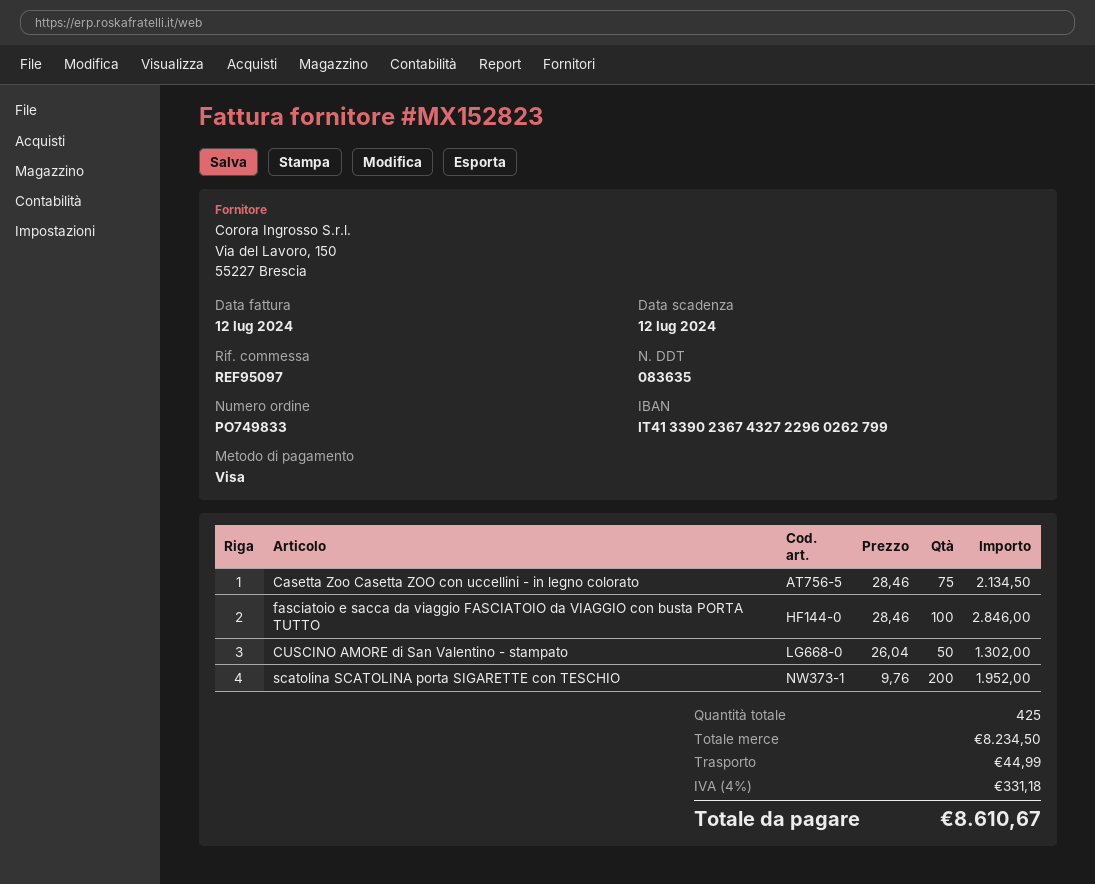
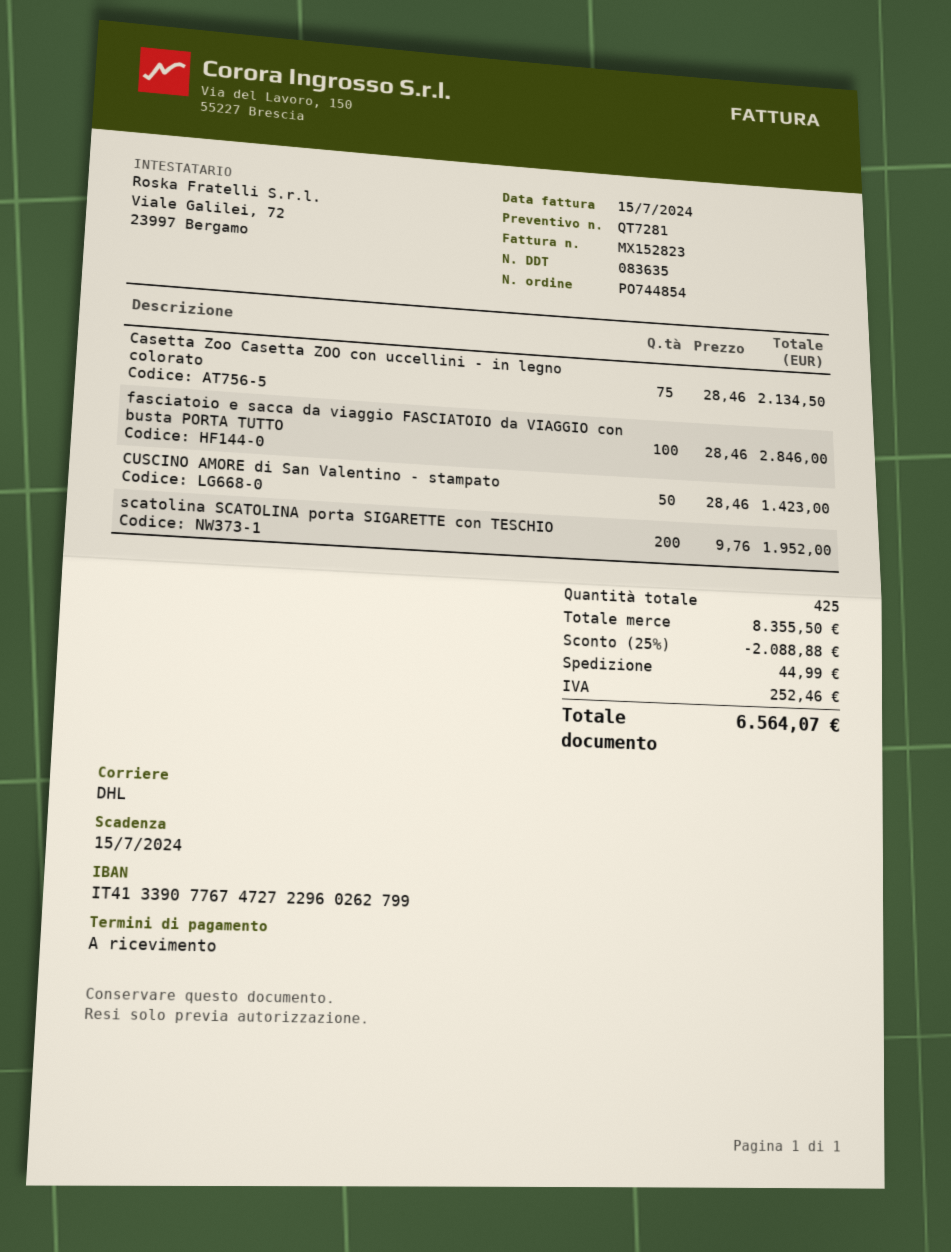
order number: PO749833 -> PO744854
invoice date: 2024-07-12 -> 2024-07-15
due date: 2024-07-12 -> 2024-07-15
bank account: IT4133902367432722960262799 -> IT4133907767472722960262799
CUSCINO AMORE di San Valentino - stampato: 50 x 26.04 = 1302.00 -> 50 x 28.46 = 1423.00
subtotal: 8234.50 -> 8355.50
discount: none -> 25% = 2088.88
tax: 331.18 -> 252.46
total: 8610.67 -> 6564.07

